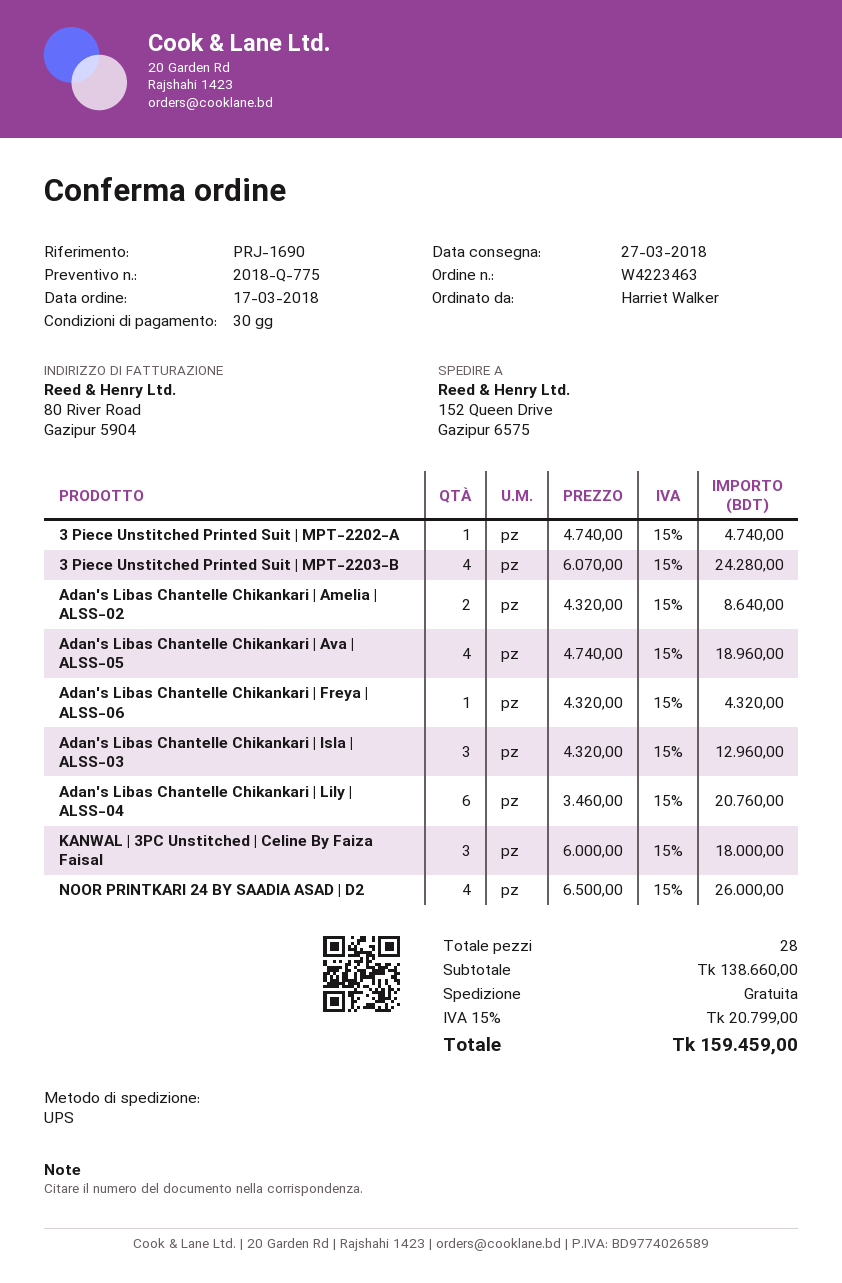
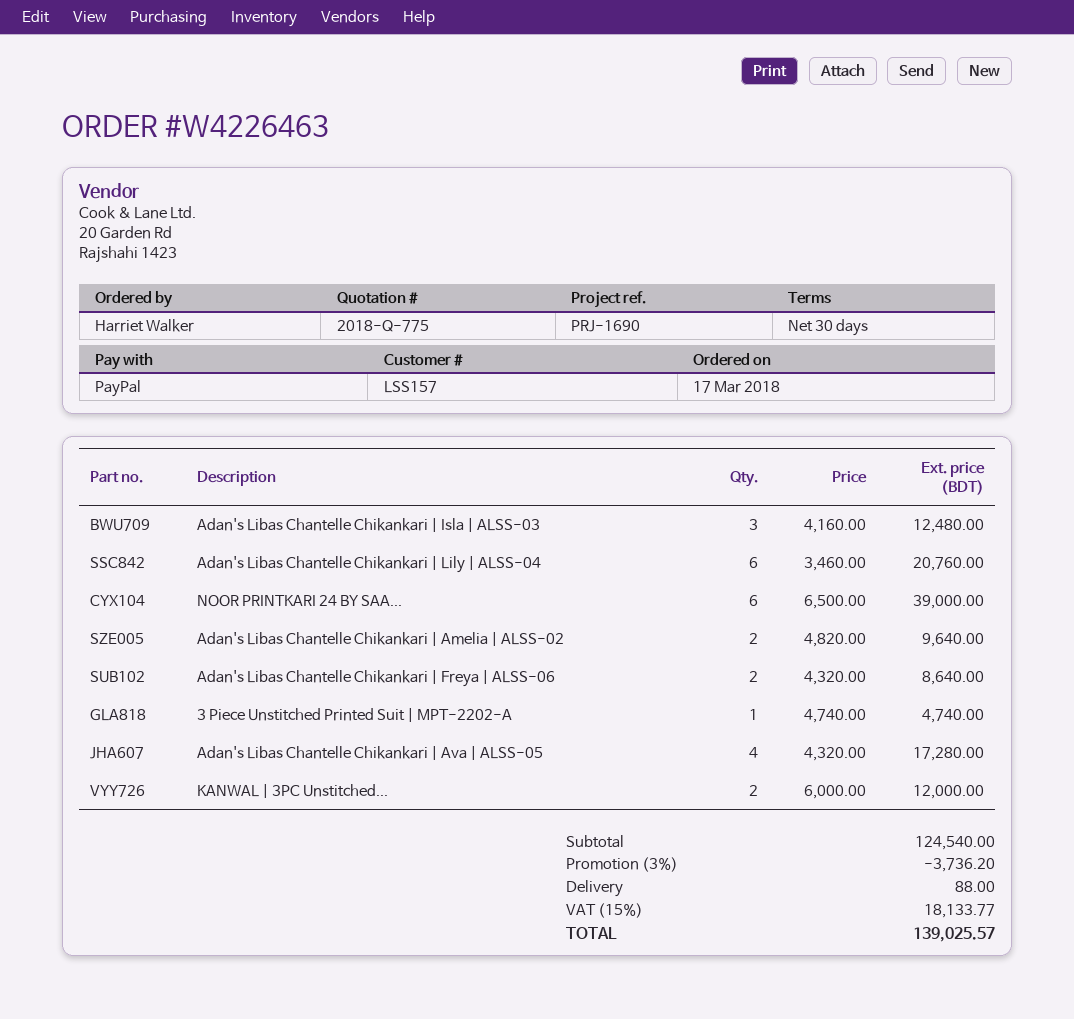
order number: W4223463 -> W4226463
3 Piece Unstitched Printed Suit | MPT-2203-B: 4 x 6070.00 = 24280.00 -> none
Adan's Libas Chantelle Chikankari | Amelia | ALSS-02: 2 x 4320.00 = 8640.00 -> 2 x 4820.00 = 9640.00
Adan's Libas Chantelle Chikankari | Ava | ALSS-05: 4 x 4740.00 = 18960.00 -> 4 x 4320.00 = 17280.00
Adan's Libas Chantelle Chikankari | Freya | ALSS-06: 1 x 4320.00 = 4320.00 -> 2 x 4320.00 = 8640.00
Adan's Libas Chantelle Chikankari | Isla | ALSS-03: 3 x 4320.00 = 12960.00 -> 3 x 4160.00 = 12480.00
KANWAL | 3PC Unstitched | Celine By Faiza Faisal: 3 x 6000.00 = 18000.00 -> 2 x 6000.00 = 12000.00
NOOR PRINTKARI 24 BY SAADIA ASAD | D2: 4 x 6500.00 = 26000.00 -> 6 x 6500.00 = 39000.00
subtotal: 138660.00 -> 124540.00
discount: none -> 3% = 3736.20
shipping: 0.00 -> 88.00
tax: 15% = 20799.00 -> 15% = 18133.77
total: 159459.00 -> 139025.57

